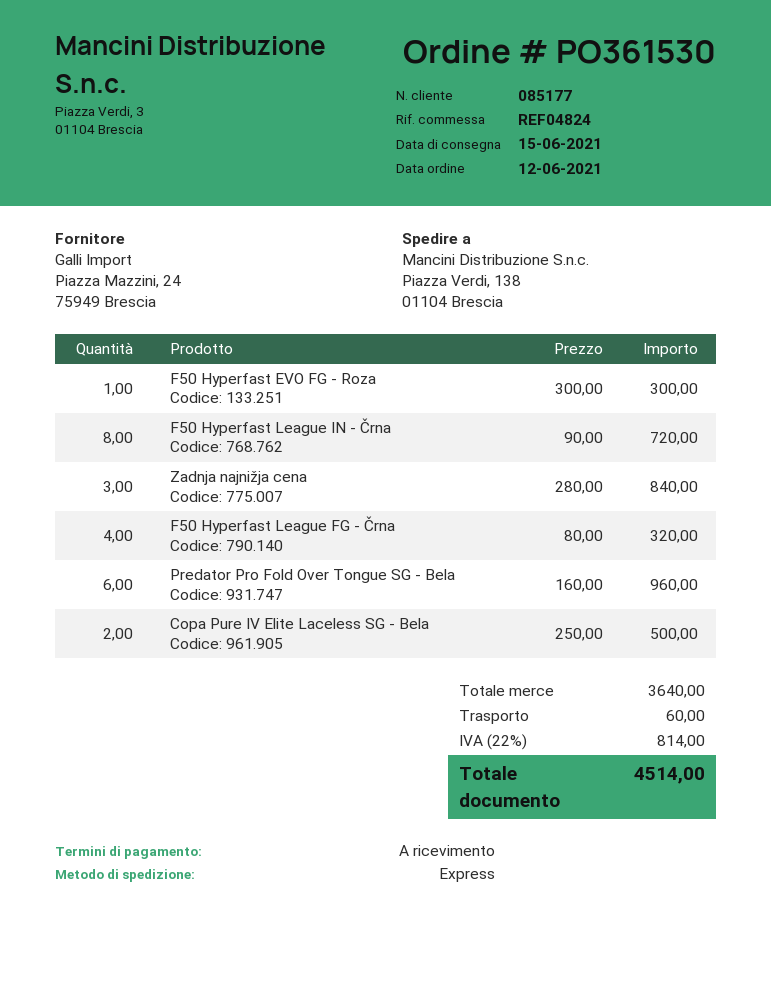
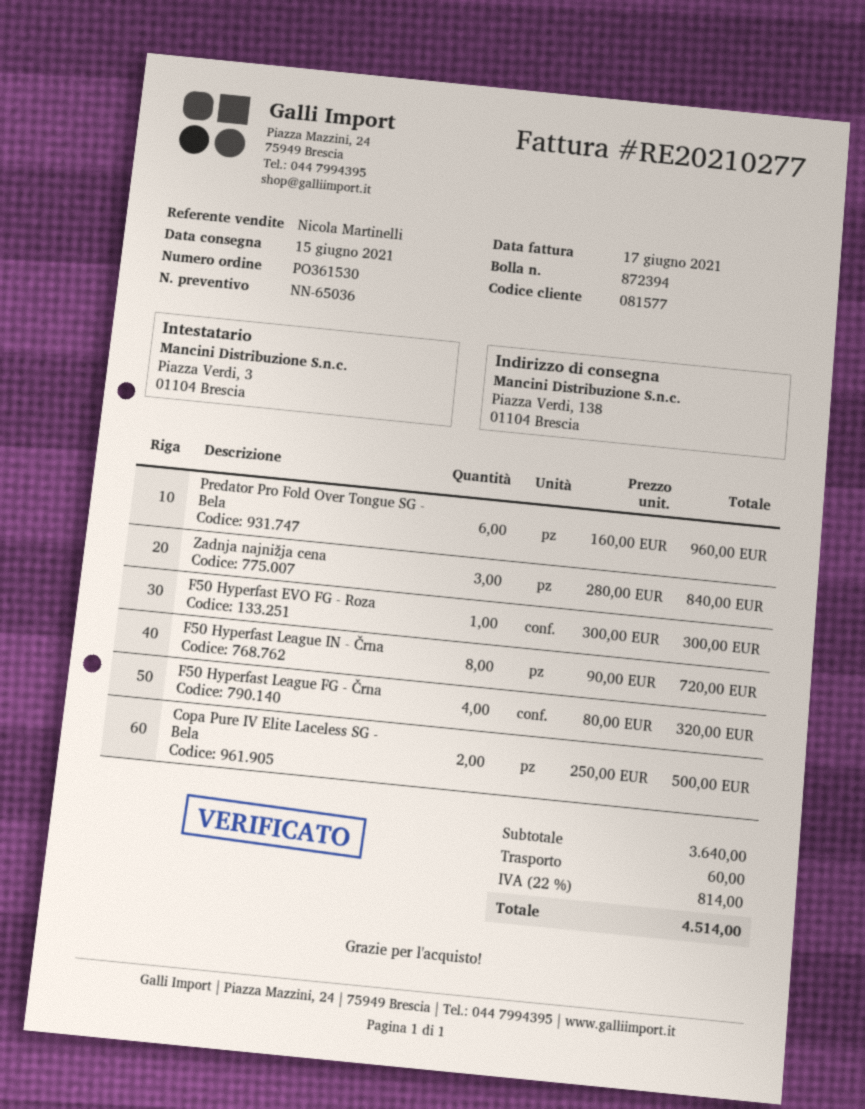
customer number: 085177 -> 081577

